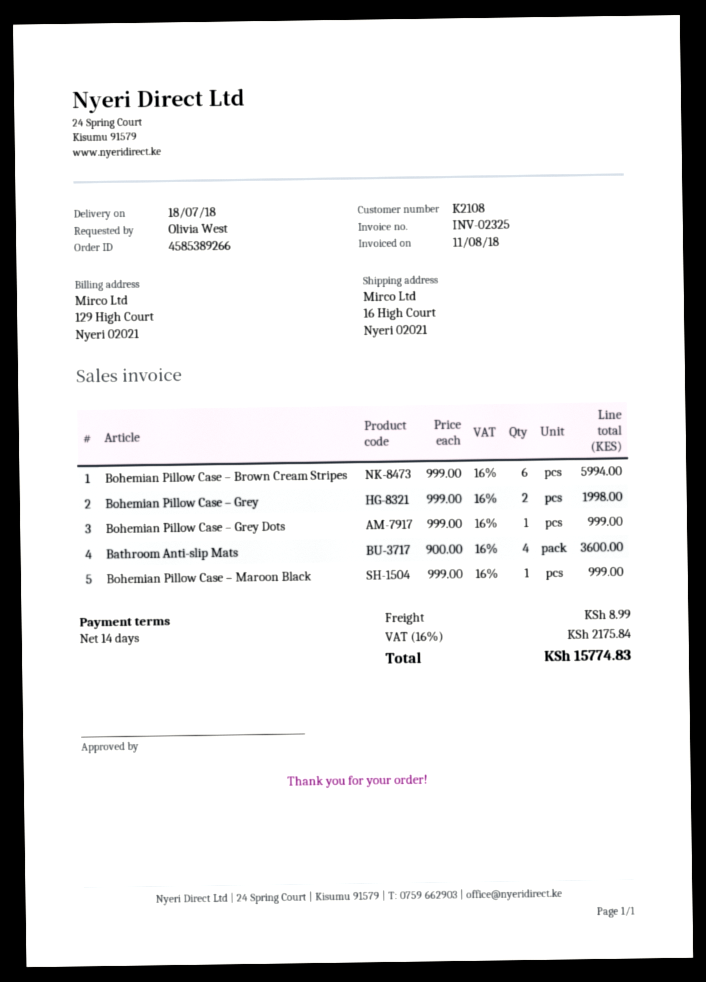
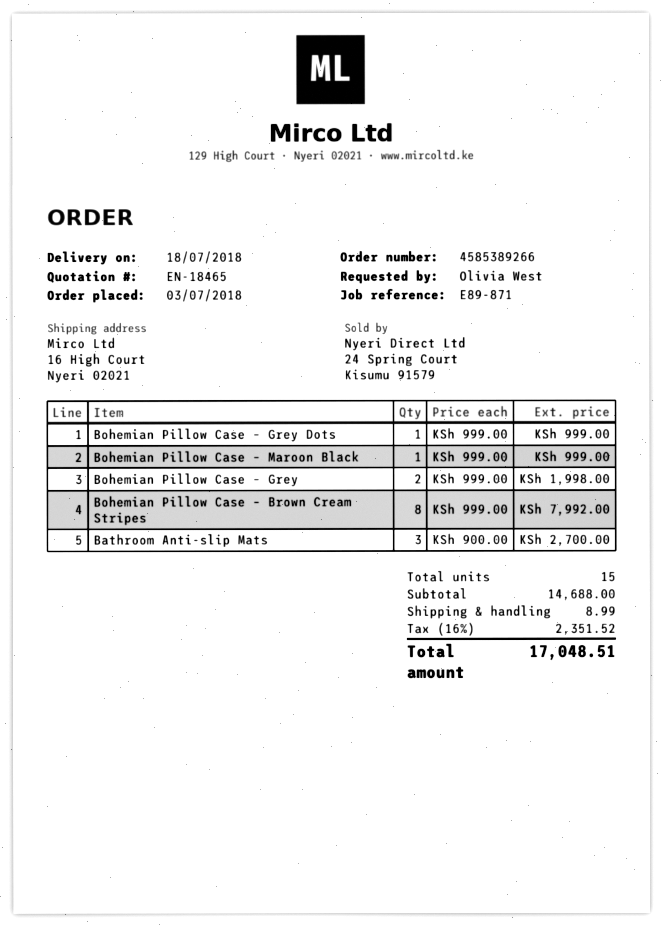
Bohemian Pillow Case – Brown Cream Stripes: 6 x 999.00 = 5994.00 -> 8 x 999.00 = 7992.00
Bathroom Anti-slip Mats: 4 x 900.00 = 3600.00 -> 3 x 900.00 = 2700.00
tax: 16% = 2175.84 -> 16% = 2351.52
total: 15774.83 -> 17048.51

